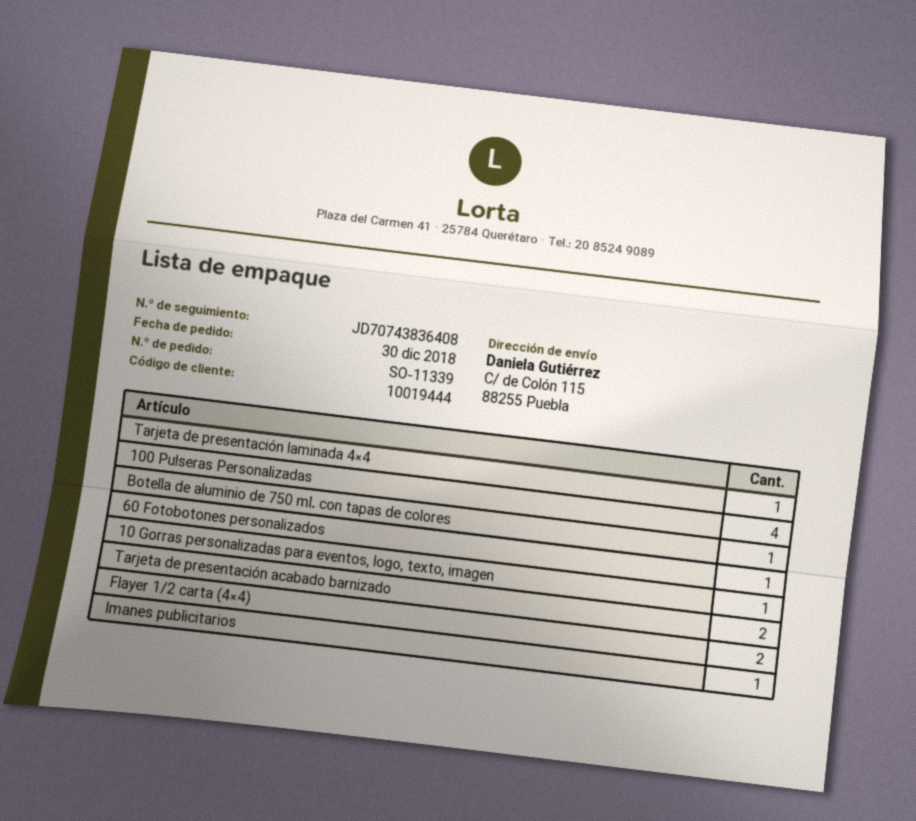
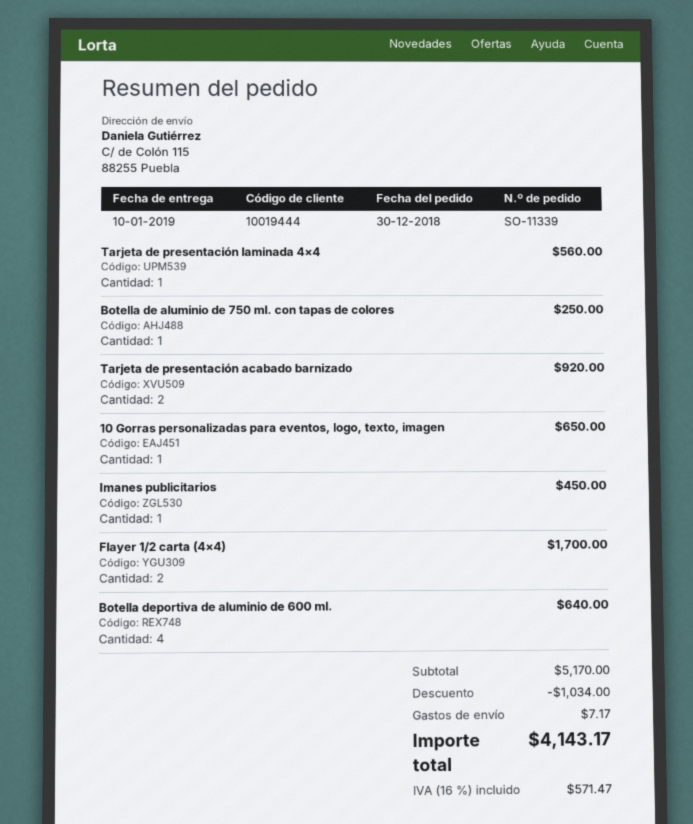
100 Pulseras Personalizadas: 4 -> none
60 Fotobotones personalizados: 1 -> none
Botella deportiva de aluminio de 600 ml.: none -> 4

